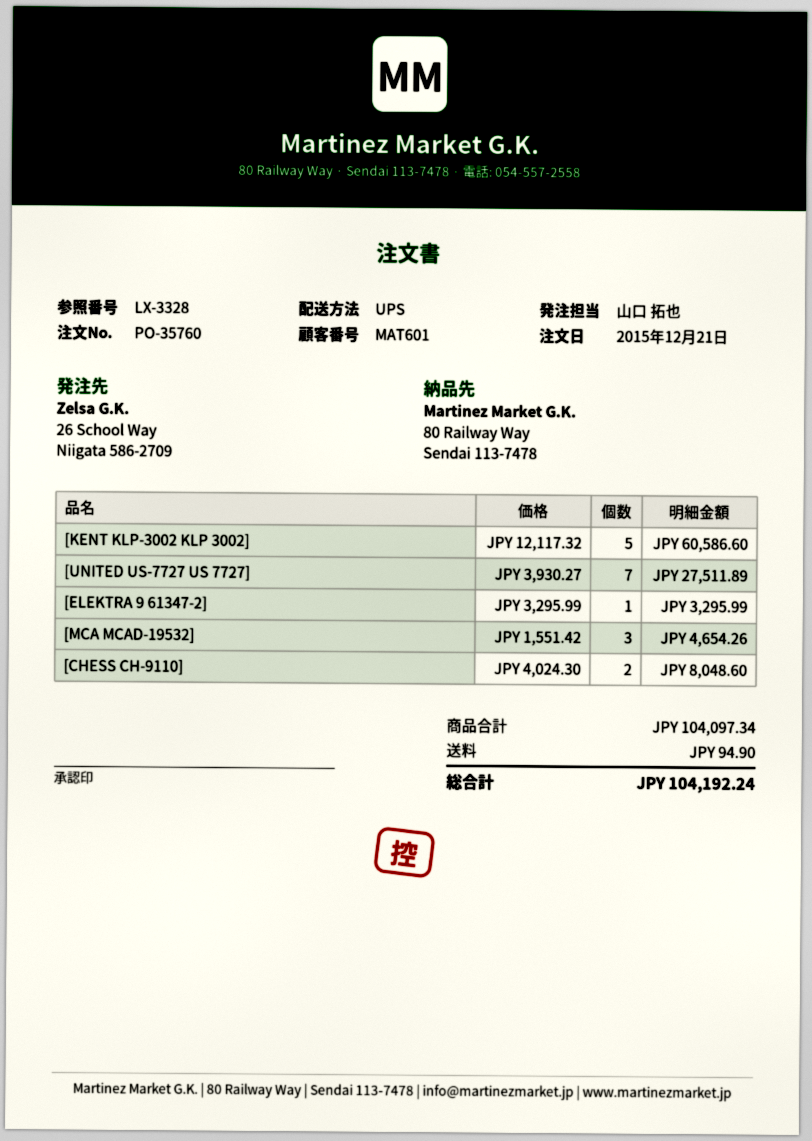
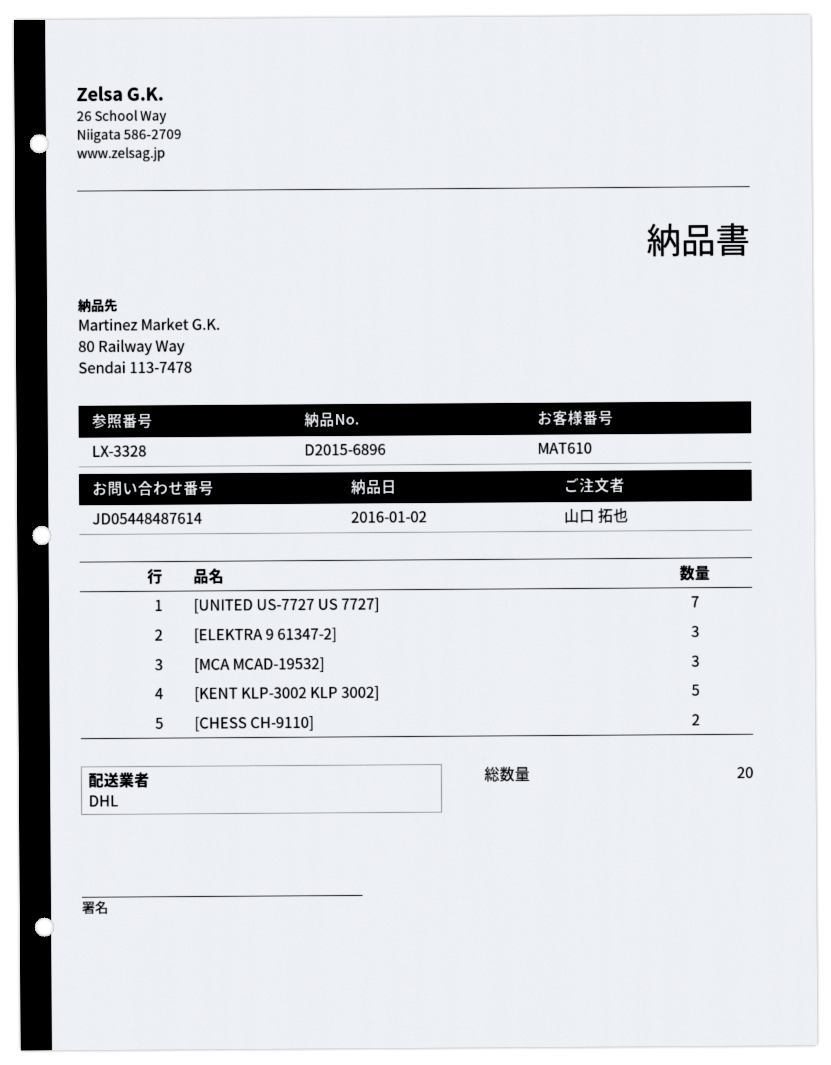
customer number: MAT601 -> MAT610
shipping method: UPS -> DHL
[ELEKTRA 9 61347-2]: 1 -> 3

